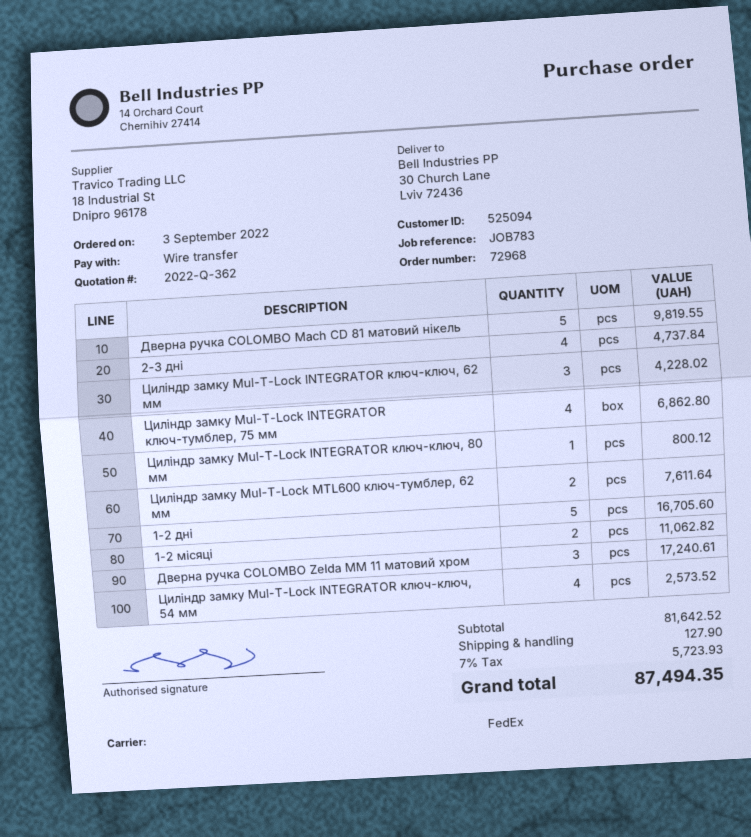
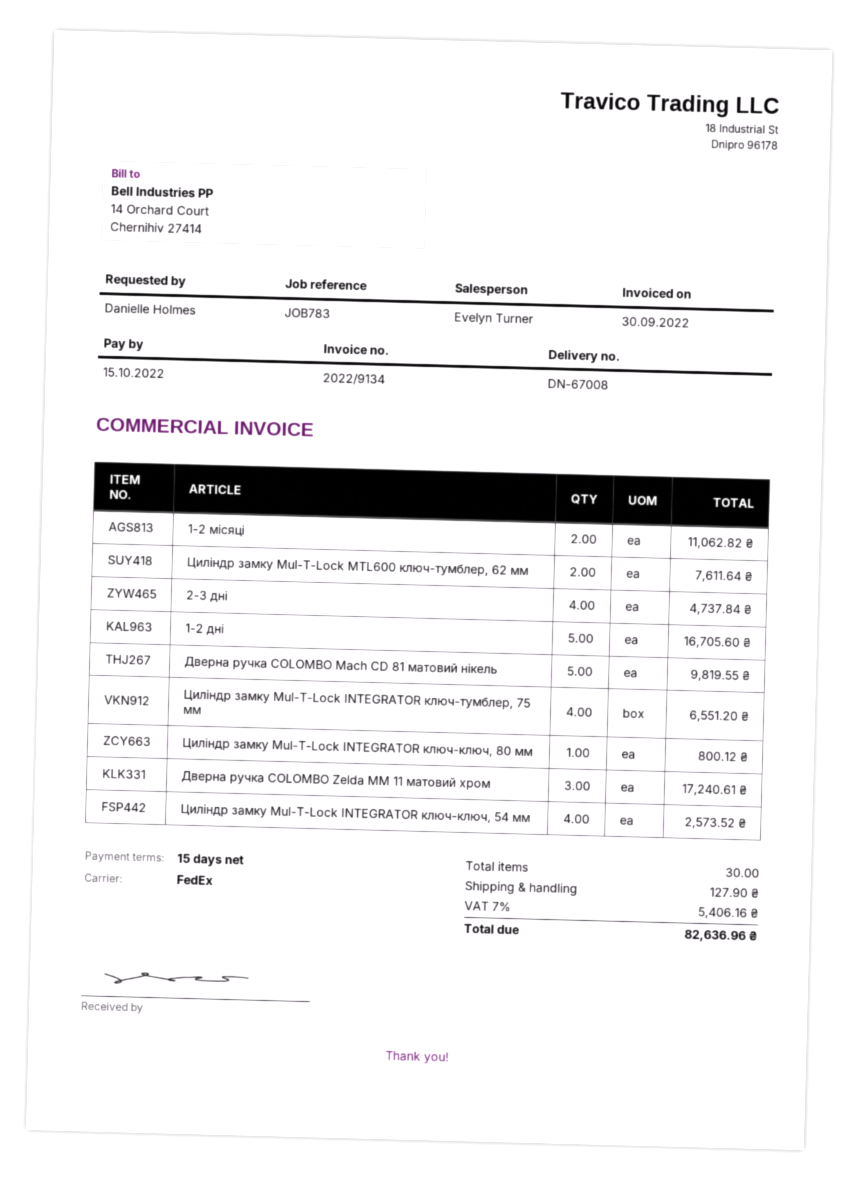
Циліндр замку Mul-T-Lock INTEGRATOR ключ-ключ, 62 мм: 3 for 4228.02 -> none
Циліндр замку Mul-T-Lock INTEGRATOR ключ-тумблер, 75 мм: 4 for 6862.80 -> 4 for 6551.20
tax: 7% = 5723.93 -> 7% = 5406.16
total: 87494.35 -> 82636.96

